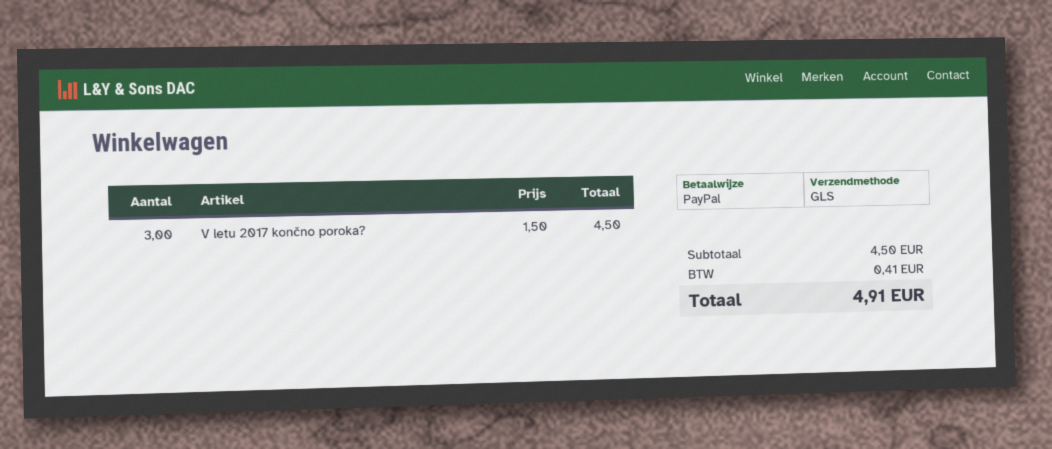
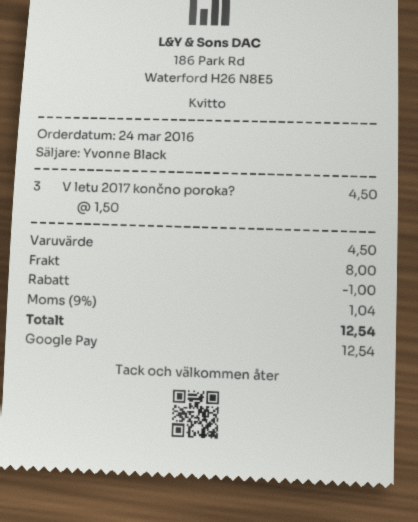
payment method: PayPal -> Google Pay
discount: none -> 1.00
shipping: none -> 8.00
tax: 0.41 -> 1.04
total: 4.91 -> 12.54

